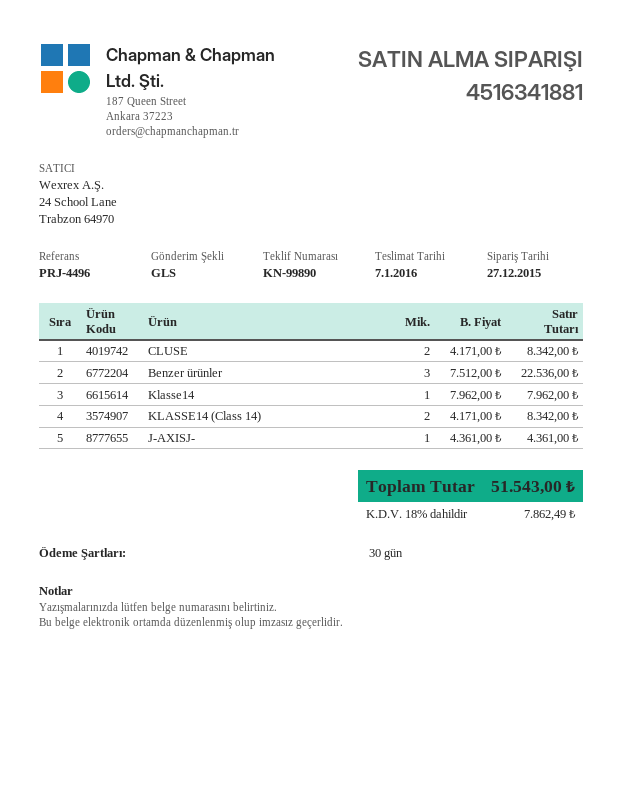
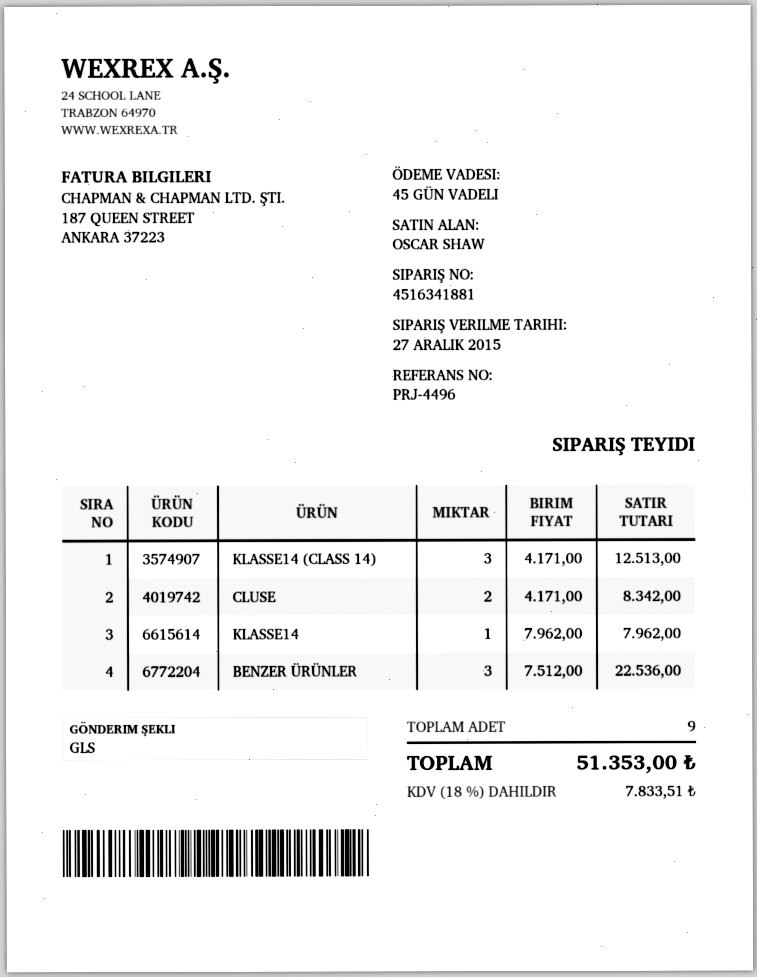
payment terms: 30 days -> 45 days
KLASSE14 (Class 14): 2 x 4171.00 = 8342.00 -> 3 x 4171.00 = 12513.00
J-AXISJ-: 1 x 4361.00 = 4361.00 -> none
tax: 18% = 7862.49 -> 18% = 7833.51
total: 51543.00 -> 51353.00

